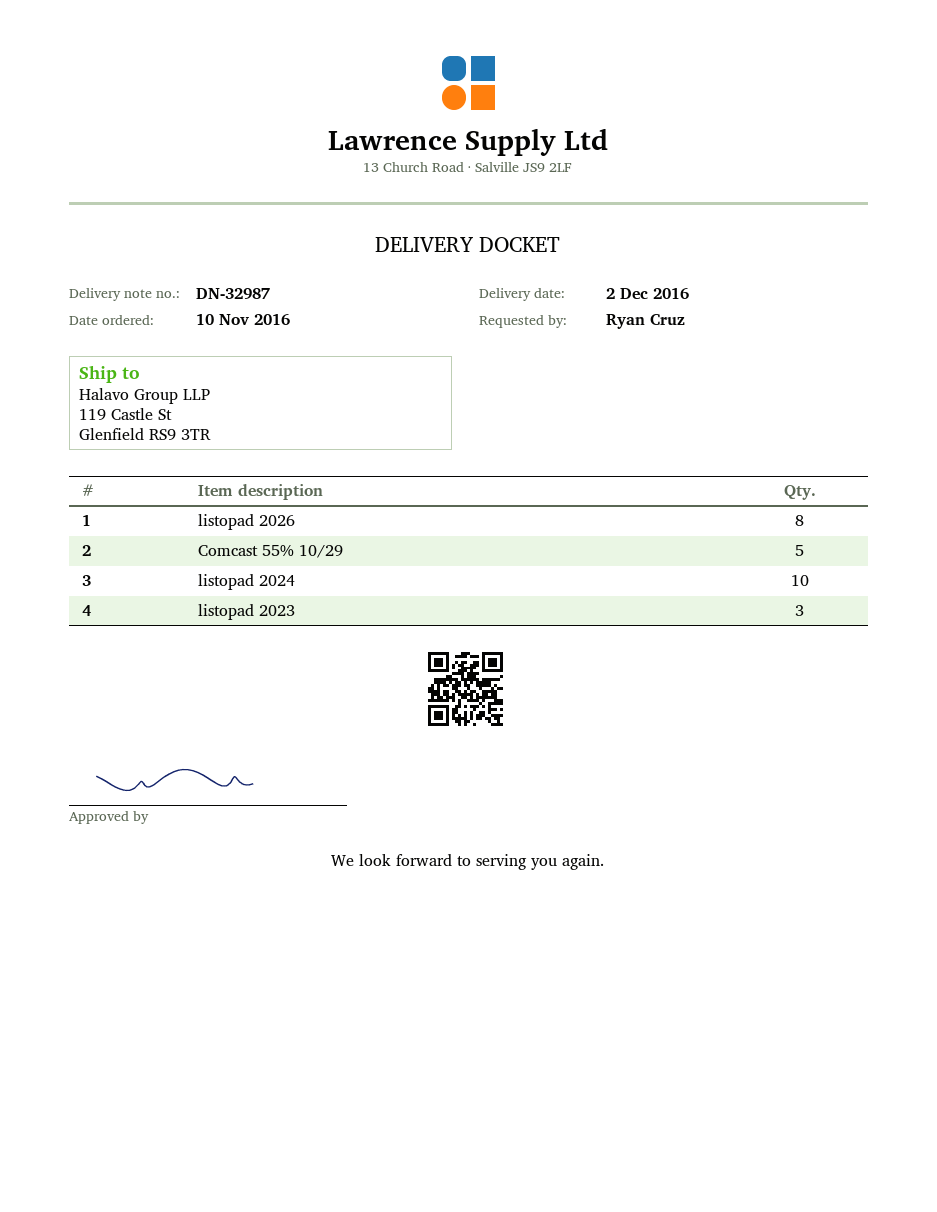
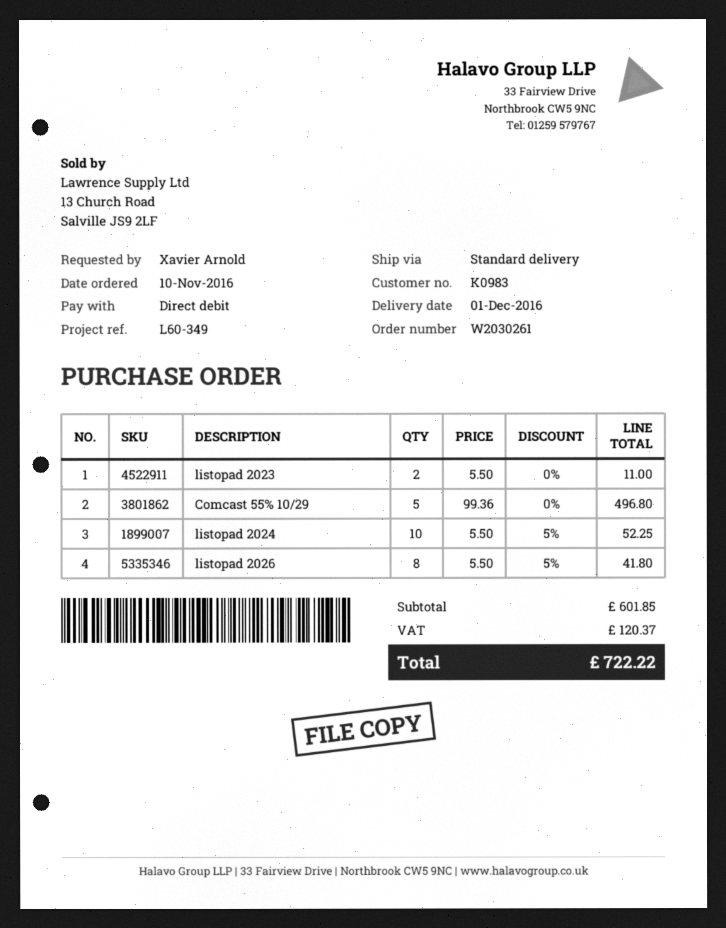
delivery date: 2016-12-02 -> 2016-12-01
ordered by: Ryan Cruz -> Xavier Arnold
listopad 2023: 3 -> 2

